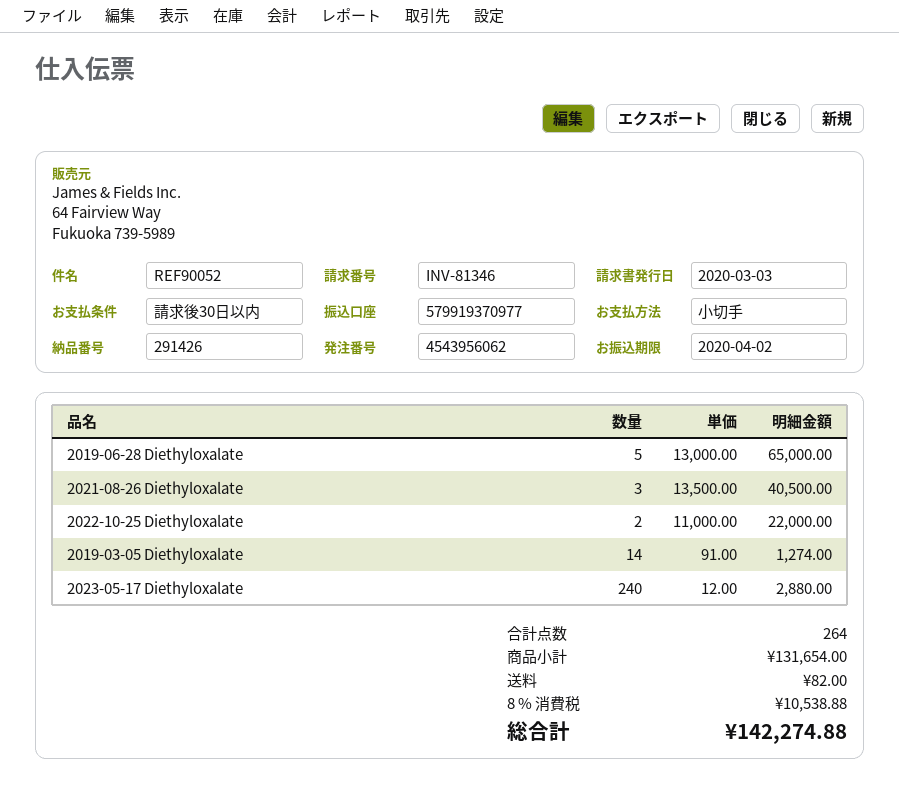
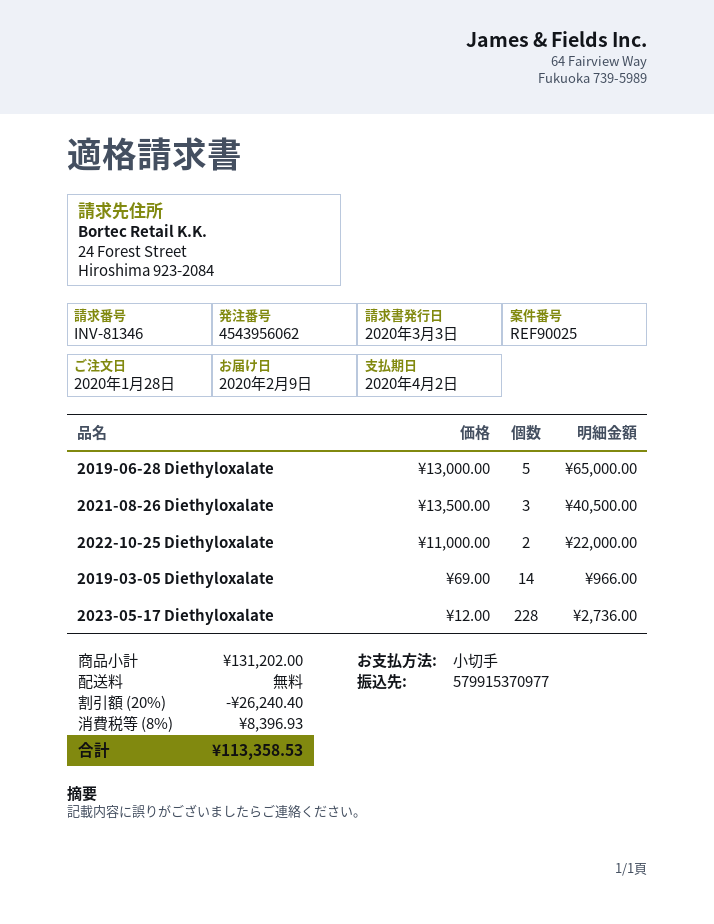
reference: REF90052 -> REF90025
bank account: 579919370977 -> 579915370977
2019-03-05 Diethyloxalate: 14 x 91.00 = 1274.00 -> 14 x 69.00 = 966.00
2023-05-17 Diethyloxalate: 240 x 12.00 = 2880.00 -> 228 x 12.00 = 2736.00
subtotal: 131654.00 -> 131202.00
discount: none -> 20% = 26240.40
shipping: 82.00 -> 0.00
tax: 8% = 10538.88 -> 8% = 8396.93
total: 142274.88 -> 113358.53

